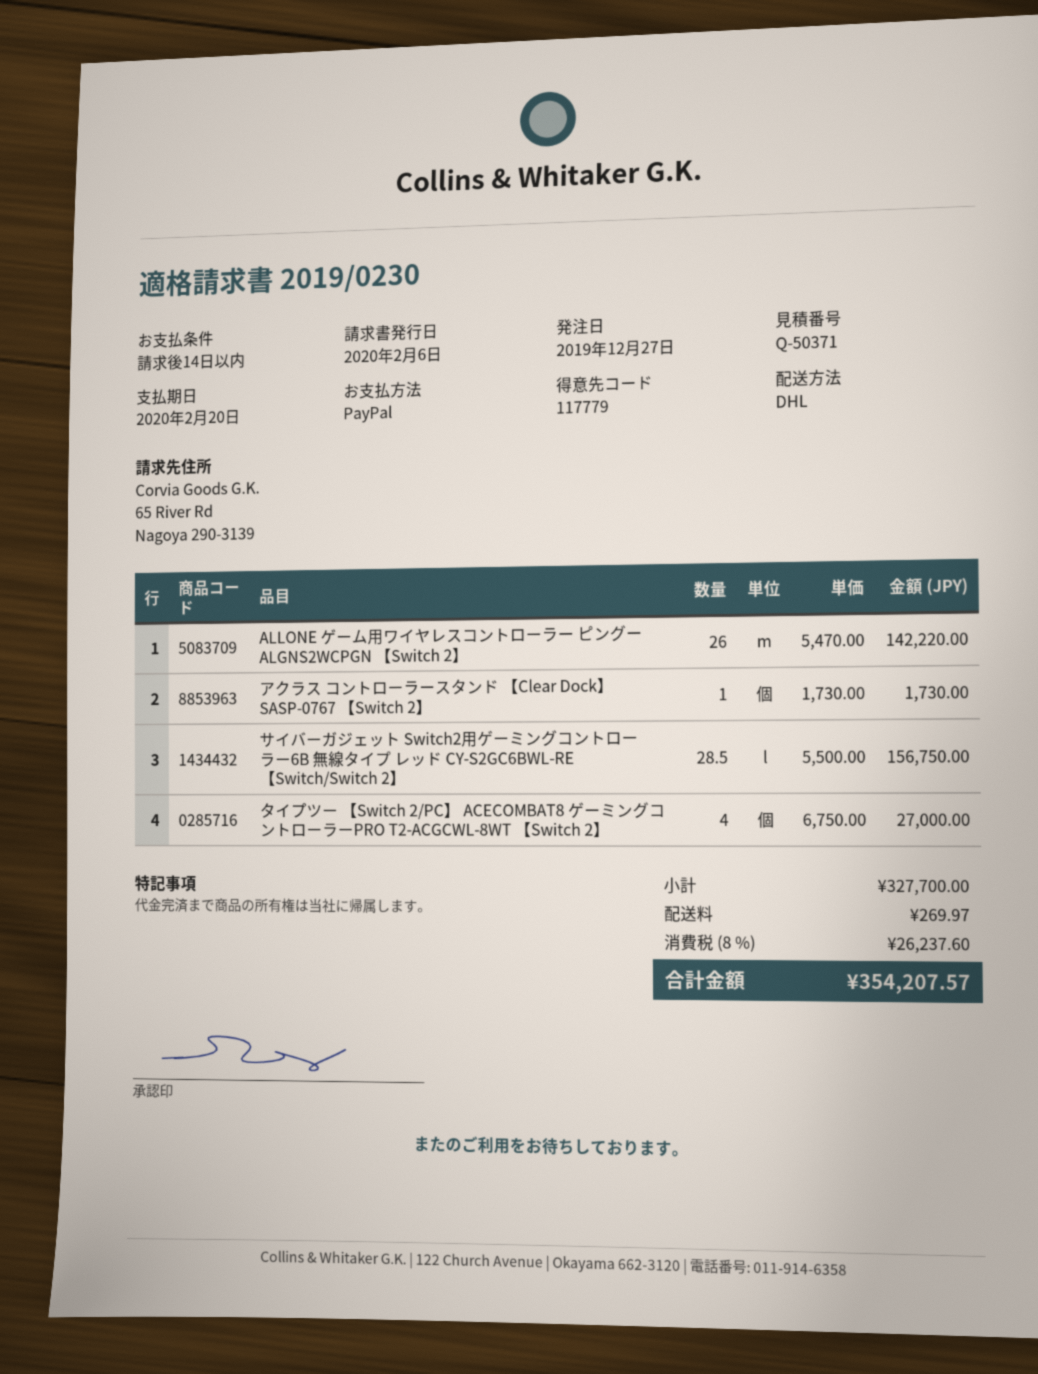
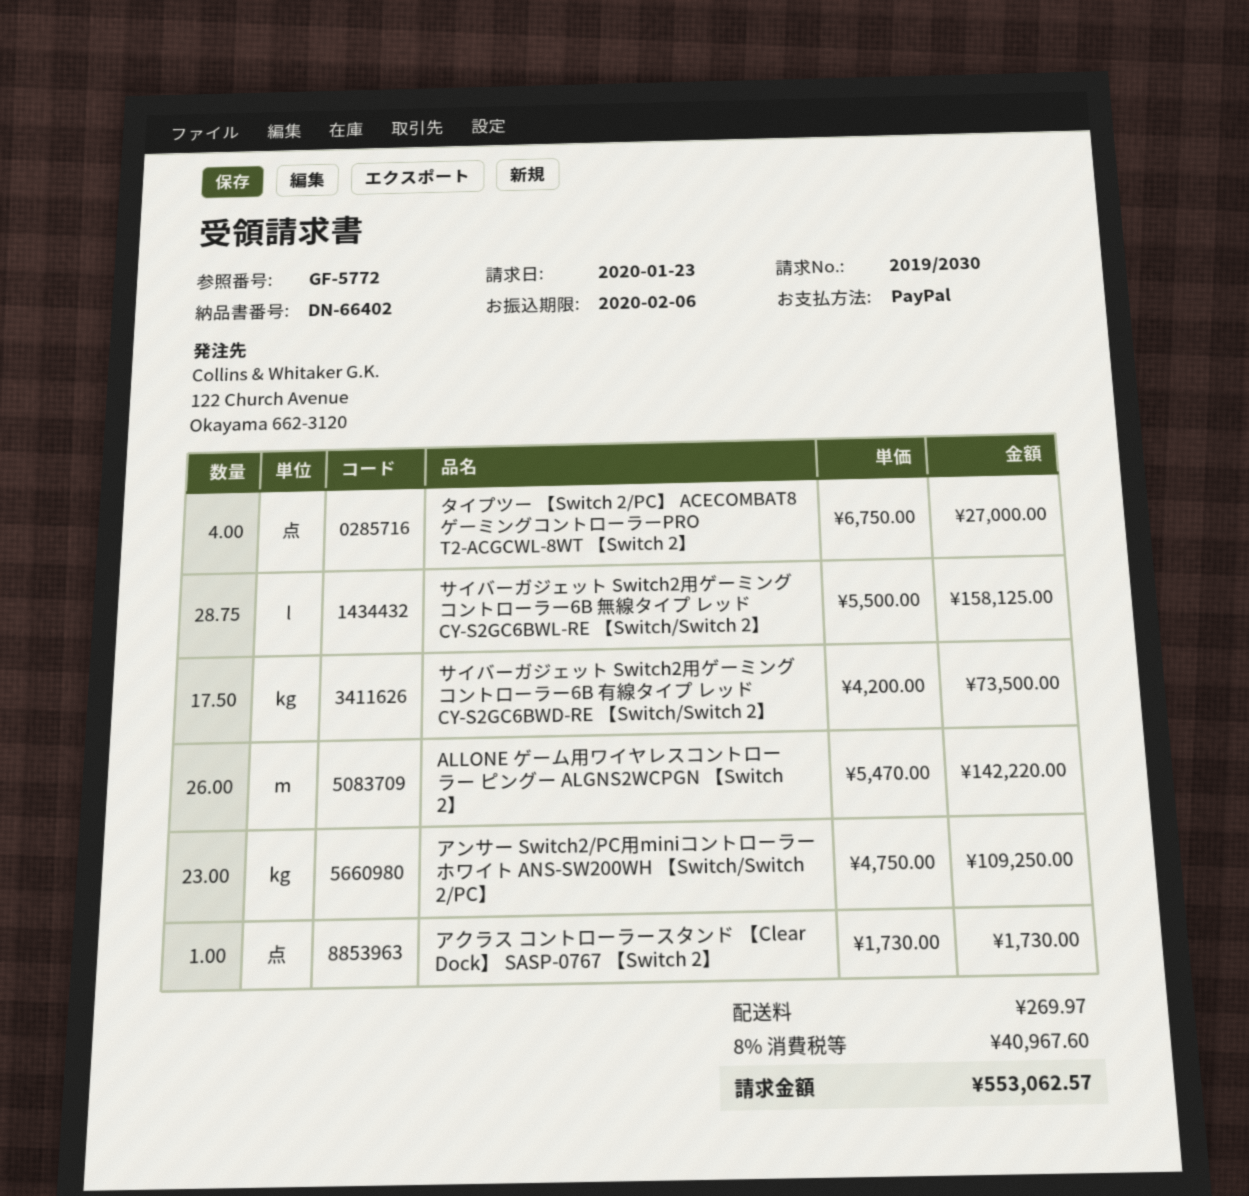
invoice number: 2019/0230 -> 2019/2030
invoice date: 2020-02-06 -> 2020-01-23
due date: 2020-02-20 -> 2020-02-06
サイバーガジェット Switch2用ゲーミングコントローラー6B 無線タイプ レッド CY-S2GC6BWL-RE 【Switch/Switch 2】: 28.5 x 5500.00 = 156750.00 -> 28.75 x 5500.00 = 158125.00
サイバーガジェット Switch2用ゲーミングコントローラー6B 有線タイプ レッド CY-S2GC6BWD-RE 【Switch/Switch 2】: none -> 17.5 x 4200.00 = 73500.00
アンサー Switch2/PC用miniコントローラー ホワイト ANS-SW200WH 【Switch/Switch 2/PC】: none -> 23 x 4750.00 = 109250.00
tax: 8% = 26237.60 -> 8% = 40967.60
total: 354207.57 -> 553062.57

